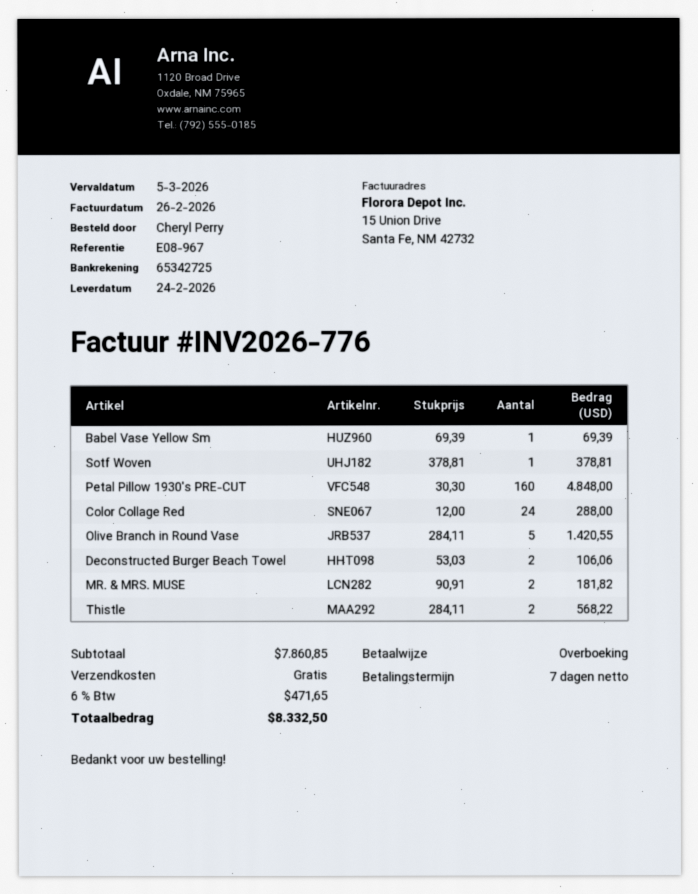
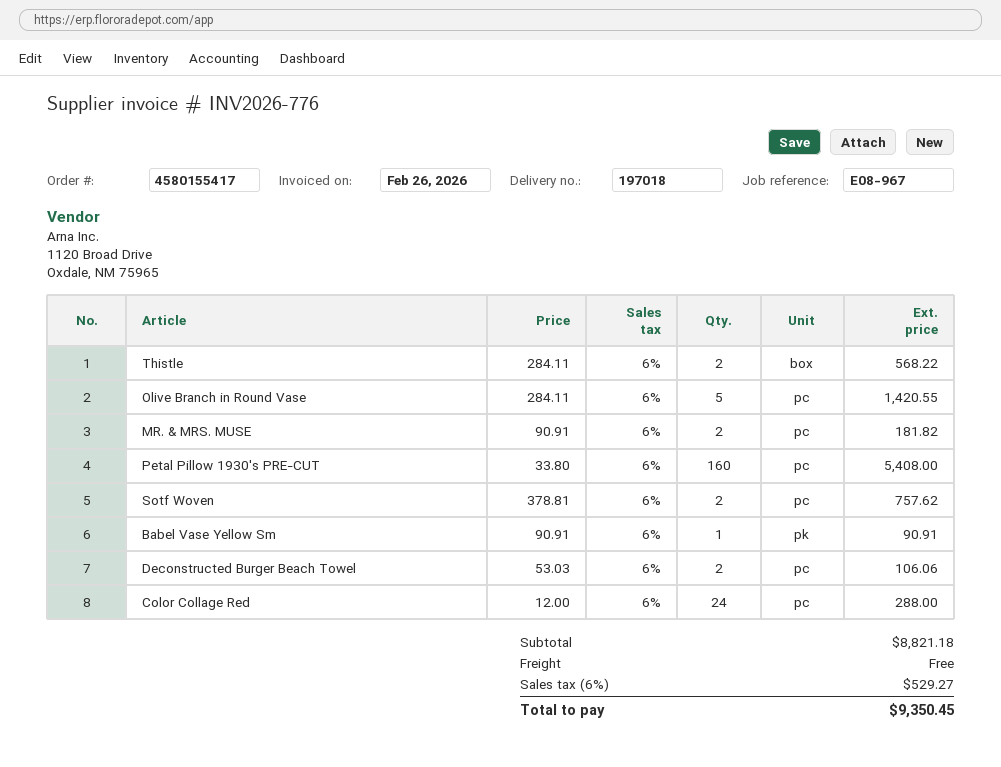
Babel Vase Yellow Sm: 1 x 69.39 = 69.39 -> 1 x 90.91 = 90.91
Sotf Woven: 1 x 378.81 = 378.81 -> 2 x 378.81 = 757.62
Petal Pillow 1930's PRE-CUT: 160 x 30.30 = 4848.00 -> 160 x 33.80 = 5408.00
subtotal: 7860.85 -> 8821.18
tax: 6% = 471.65 -> 6% = 529.27
total: 8332.50 -> 9350.45

